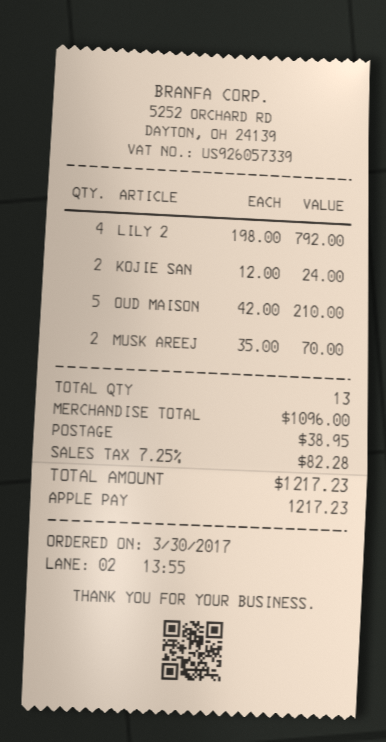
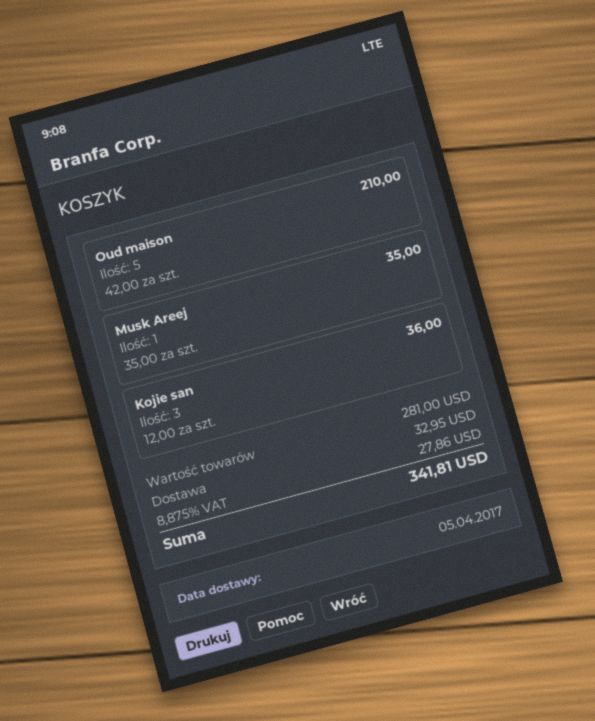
LILY 2: 4 x 198.00 = 792.00 -> none
KOJIE SAN: 2 x 12.00 = 24.00 -> 3 x 12.00 = 36.00
MUSK AREEJ: 2 x 35.00 = 70.00 -> 1 x 35.00 = 35.00
subtotal: 1096.00 -> 281.00
shipping: 38.95 -> 32.95
tax: 7.25% = 82.28 -> 8.875% = 27.86
total: 1217.23 -> 341.81

